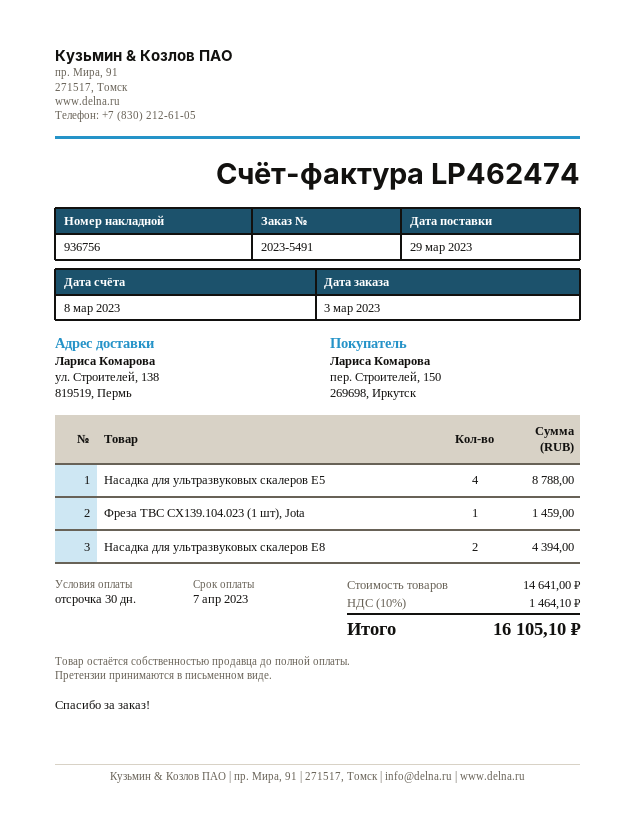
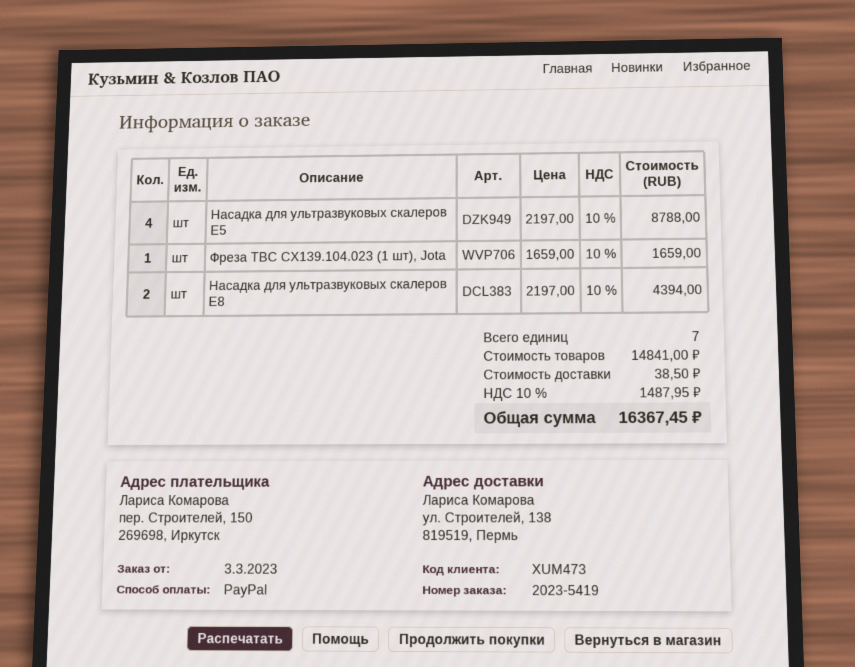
order number: 2023-5491 -> 2023-5419
Фреза ТВС CX139.104.023 (1 шт), Jota: 1 for 1459.00 -> 1 for 1659.00
subtotal: 14641.00 -> 14841.00
shipping: none -> 38.50
tax: 10% = 1464.10 -> 10% = 1487.95
total: 16105.10 -> 16367.45

